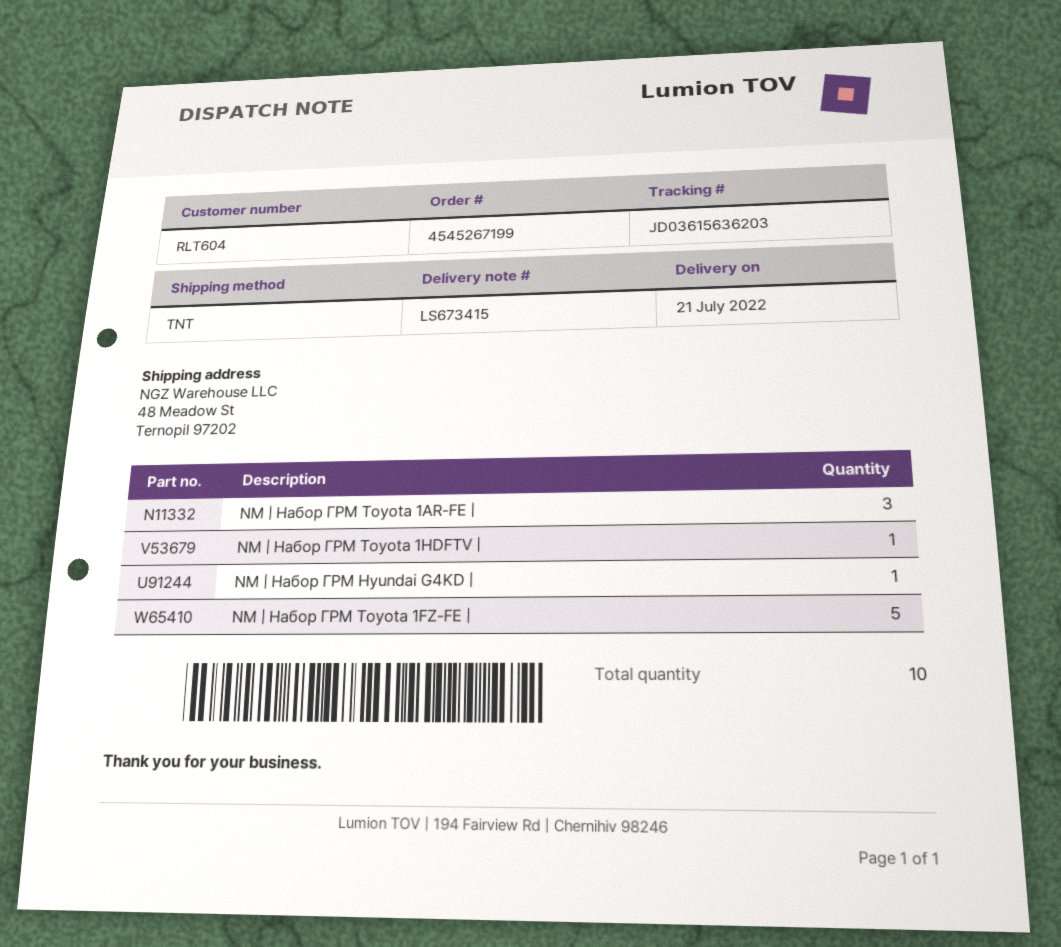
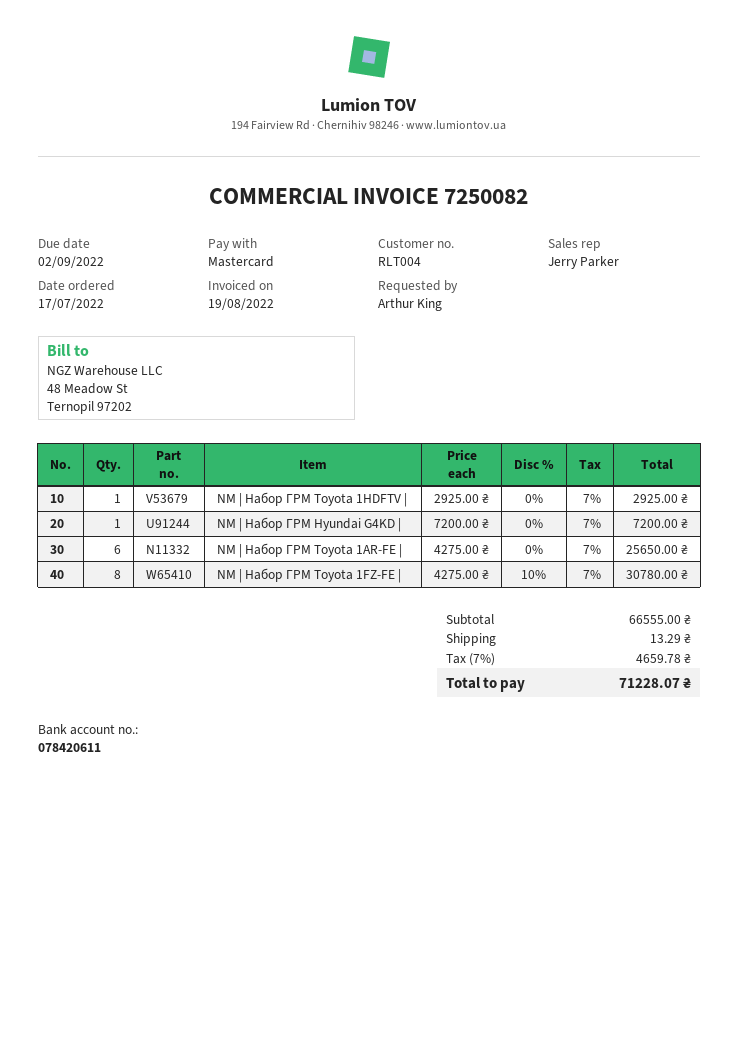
customer number: RLT604 -> RLT004
NM | Набор ГРМ Toyota 1AR-FE |: 3 -> 6
NM | Набор ГРМ Toyota 1FZ-FE |: 5 -> 8

